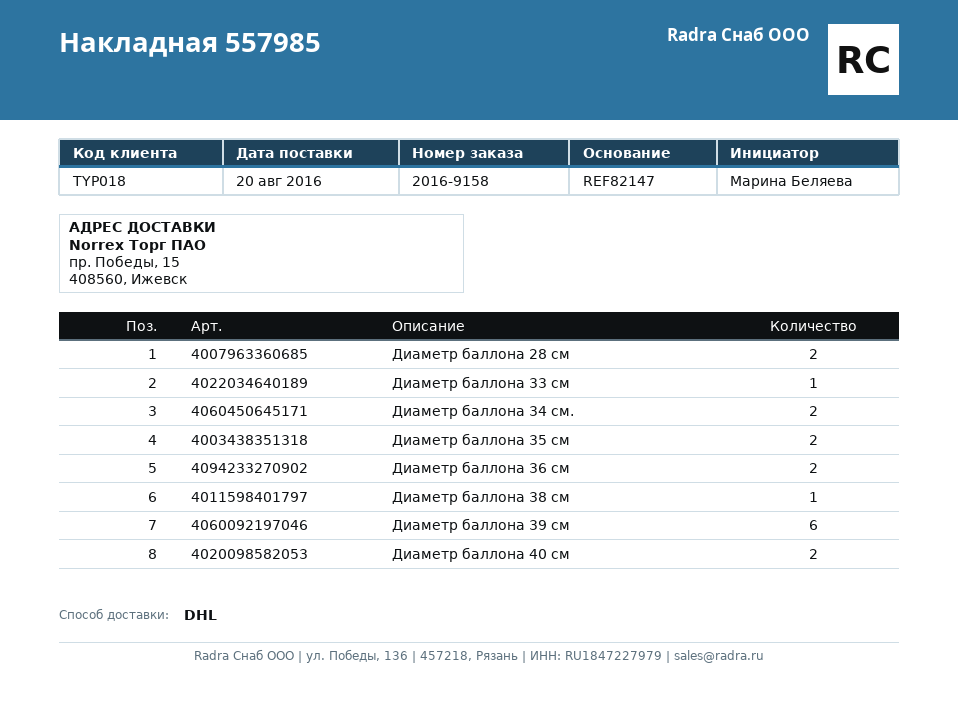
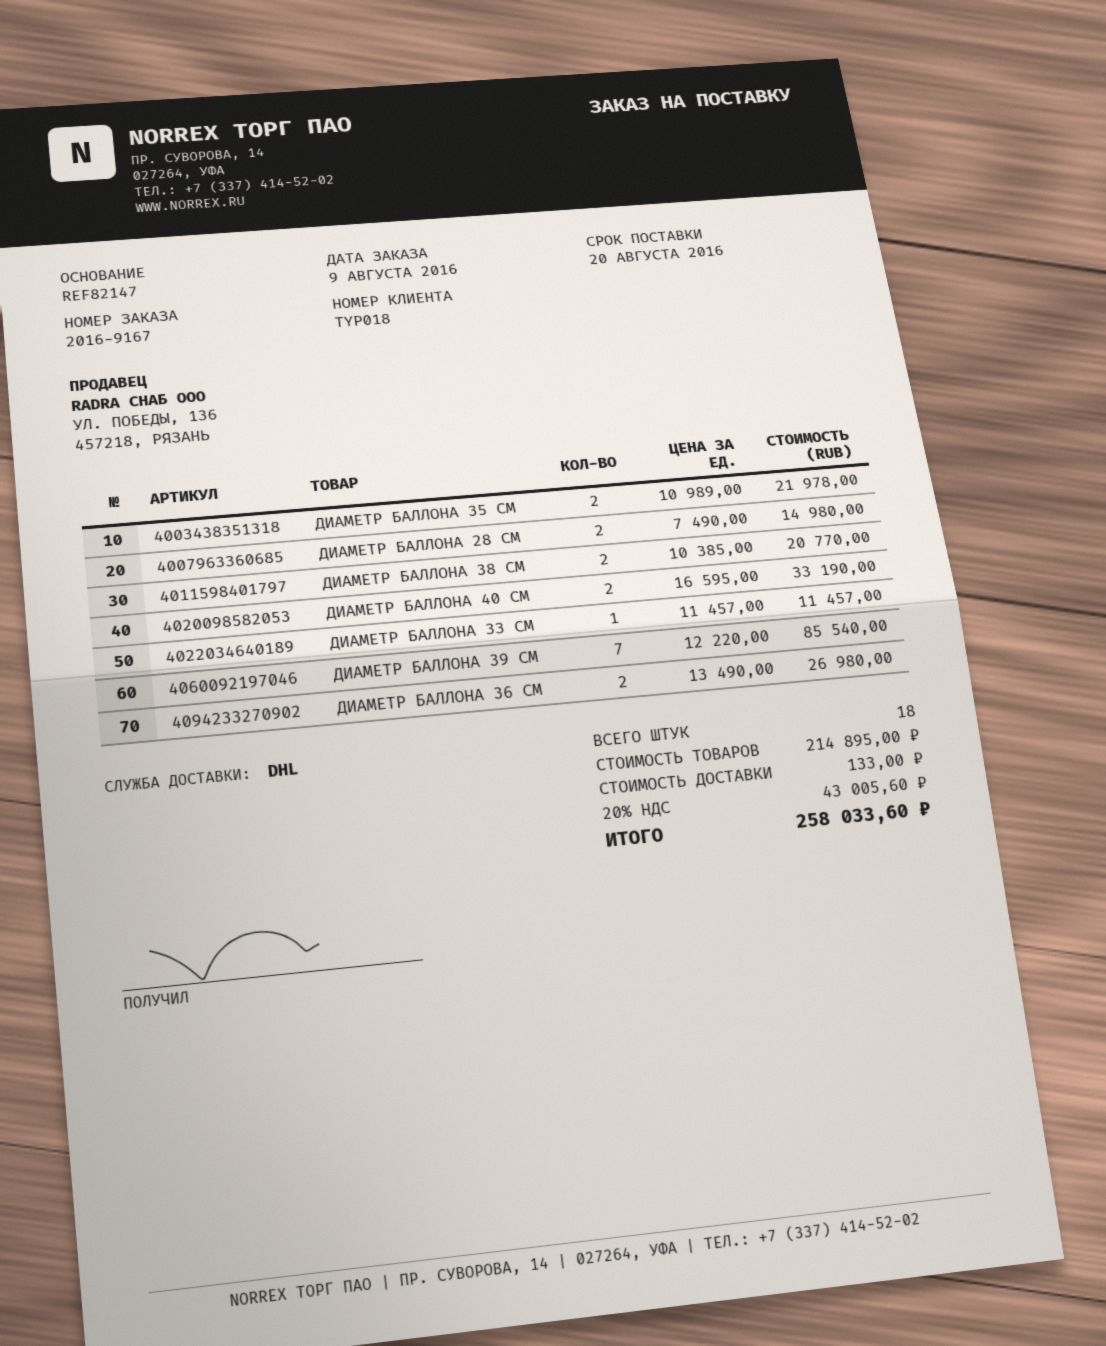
order number: 2016-9158 -> 2016-9167
Диаметр баллона 34 см.: 2 -> none
Диаметр баллона 38 см: 1 -> 2
Диаметр баллона 39 см: 6 -> 7

